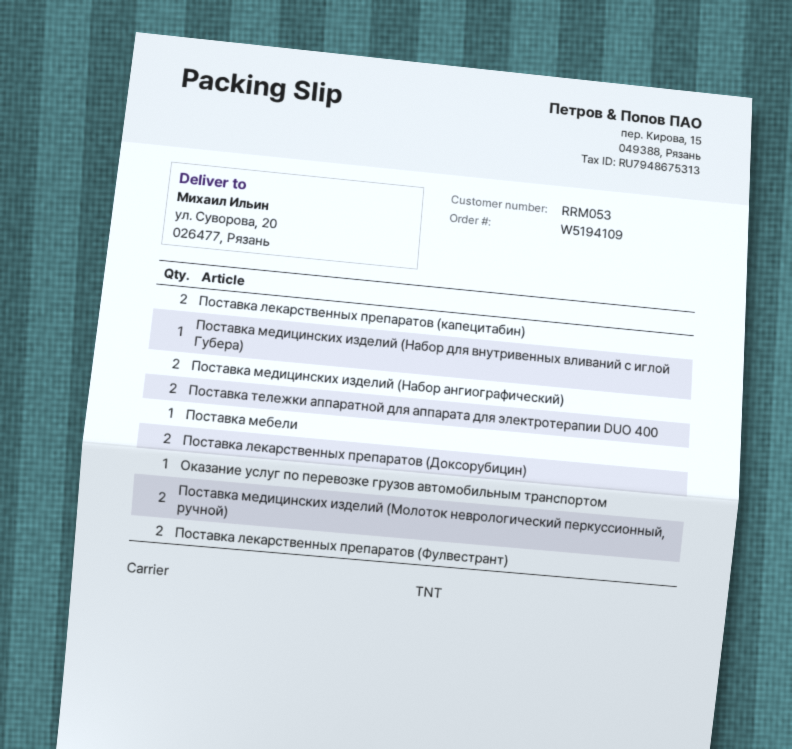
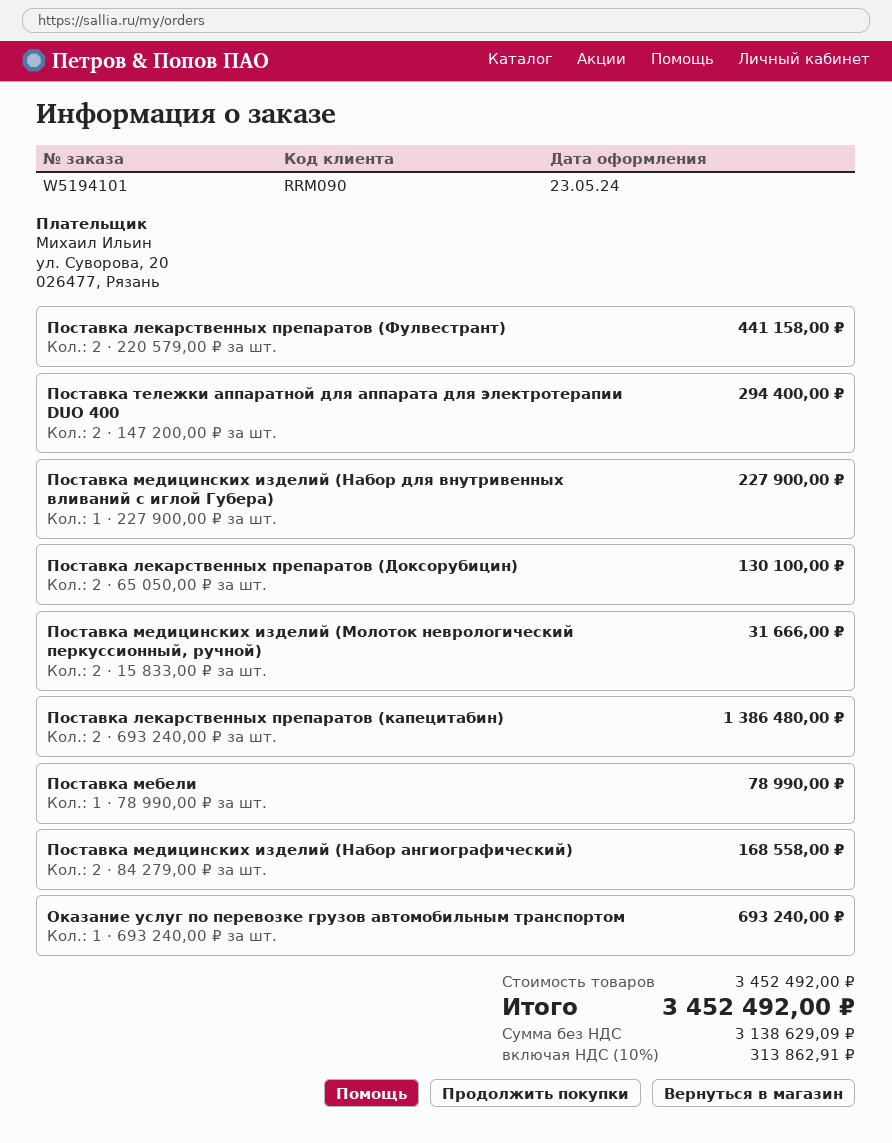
order number: W5194109 -> W5194101
customer number: RRM053 -> RRM090

